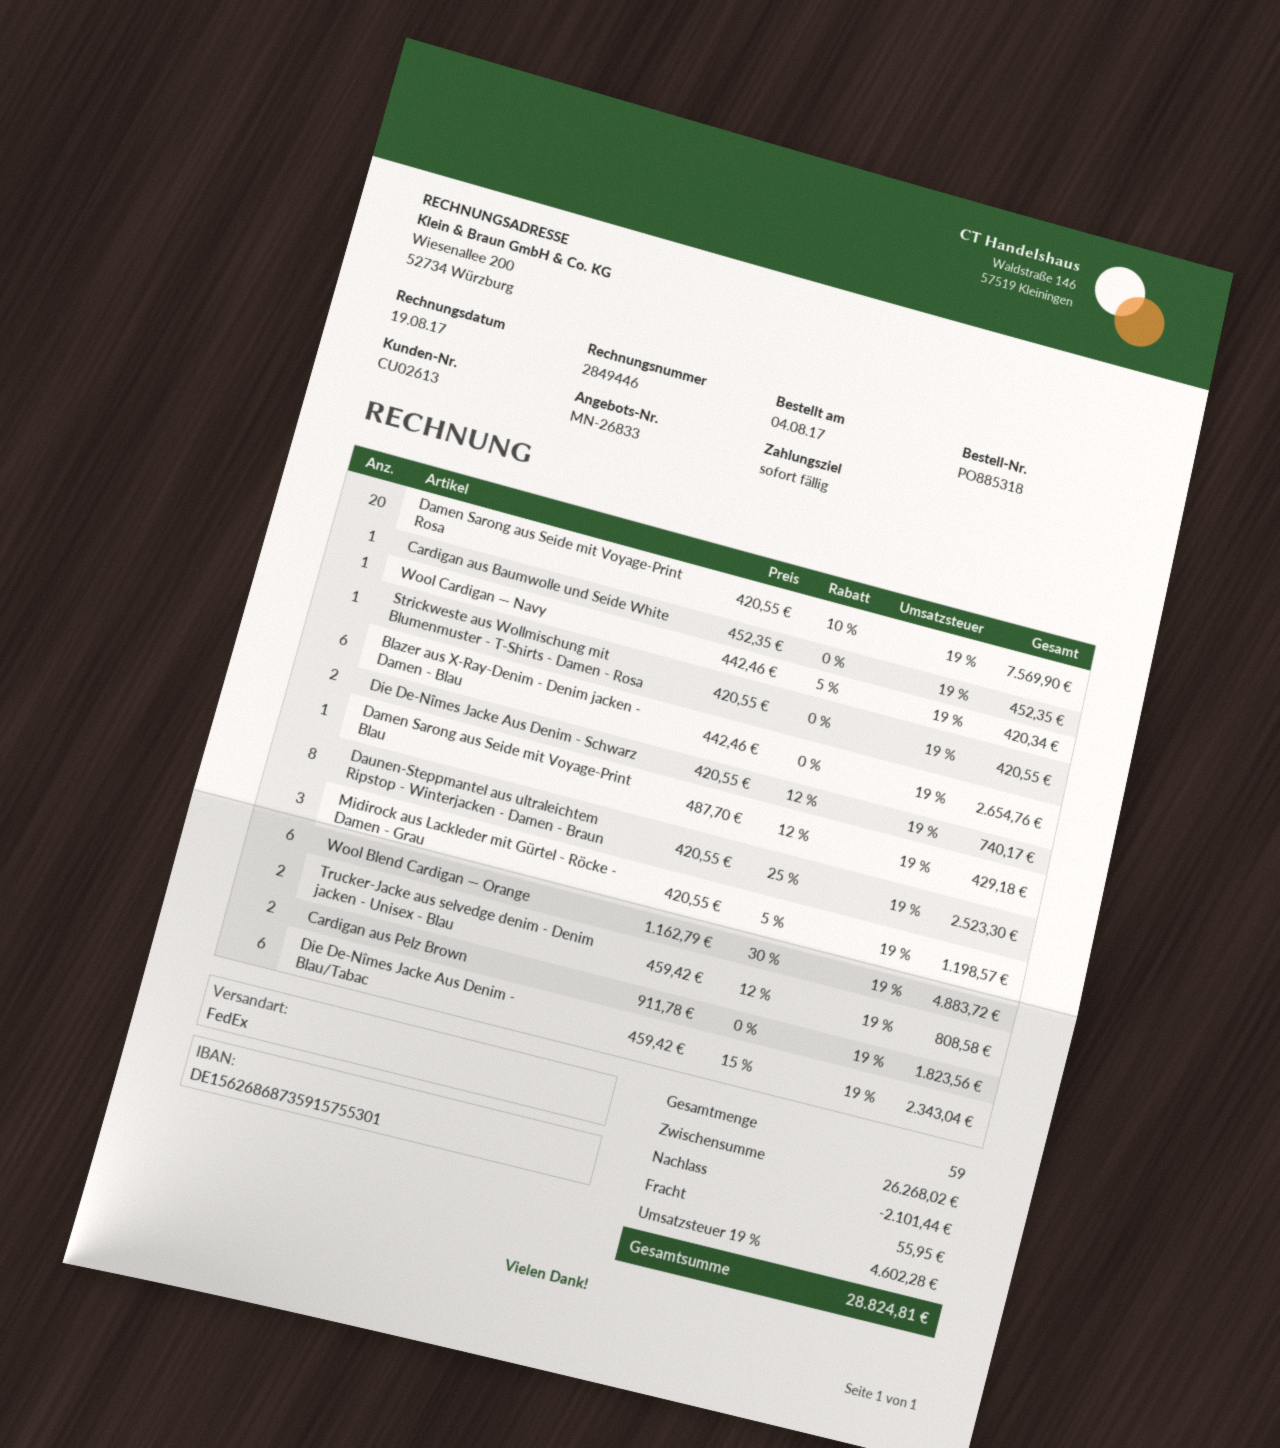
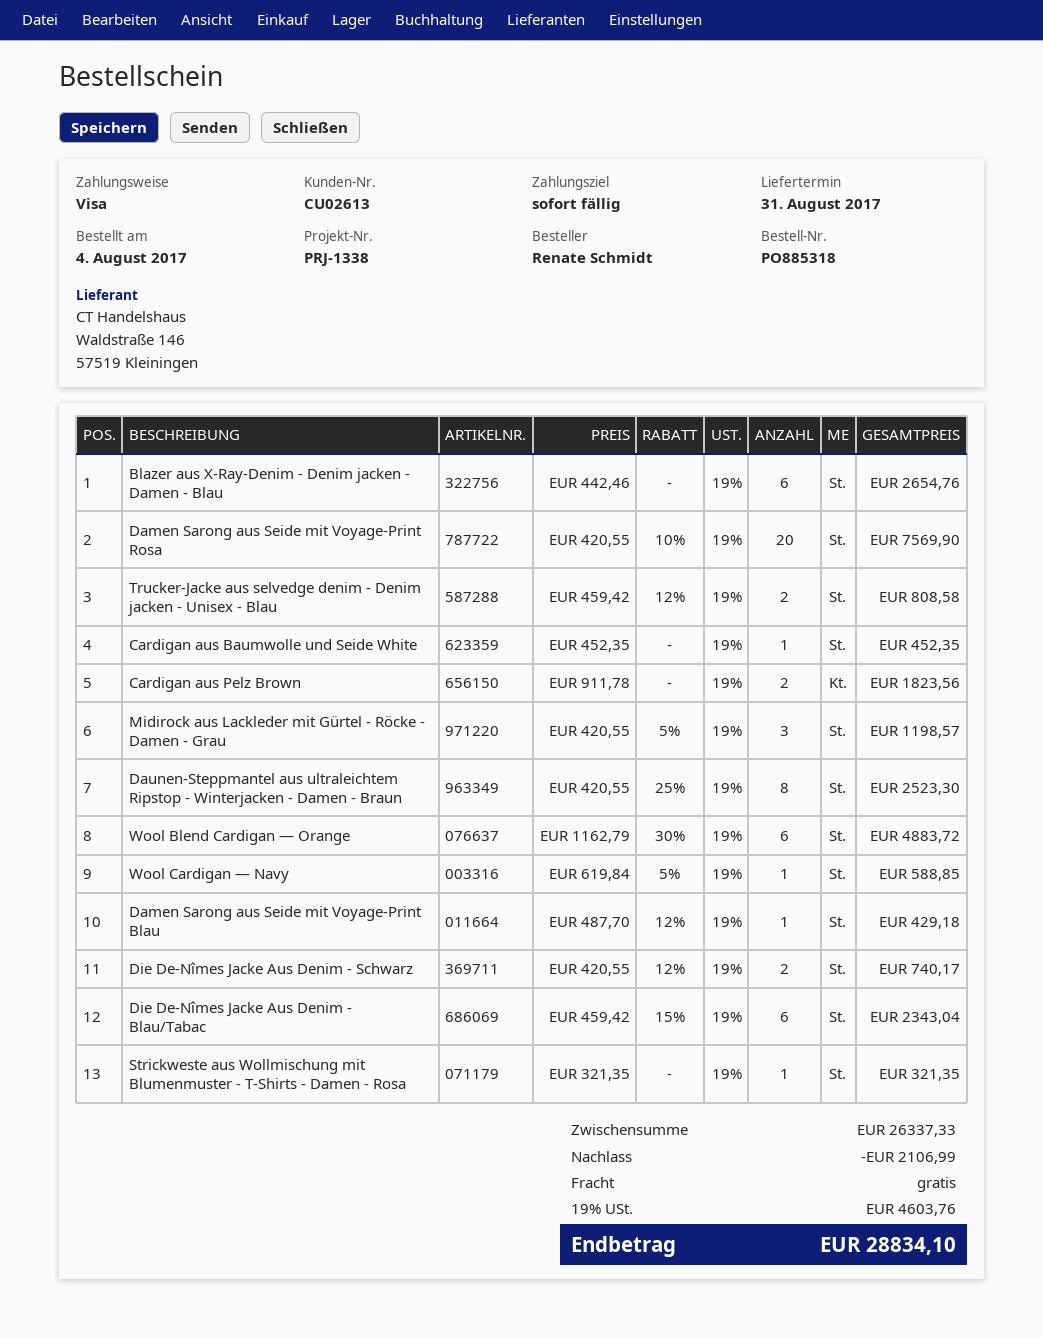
Wool Cardigan — Navy: 1 x 442.46 - 5% = 420.34 -> 1 x 619.84 - 5% = 588.85
Strickweste aus Wollmischung mit Blumenmuster - T-Shirts - Damen - Rosa: 1 x 420.55 = 420.55 -> 1 x 321.35 = 321.35
subtotal: 26268.02 -> 26337.33
discount: 2101.44 -> 2106.99
shipping: 55.95 -> 0.00
tax: 19% = 4602.28 -> 19% = 4603.76
total: 28824.81 -> 28834.10

